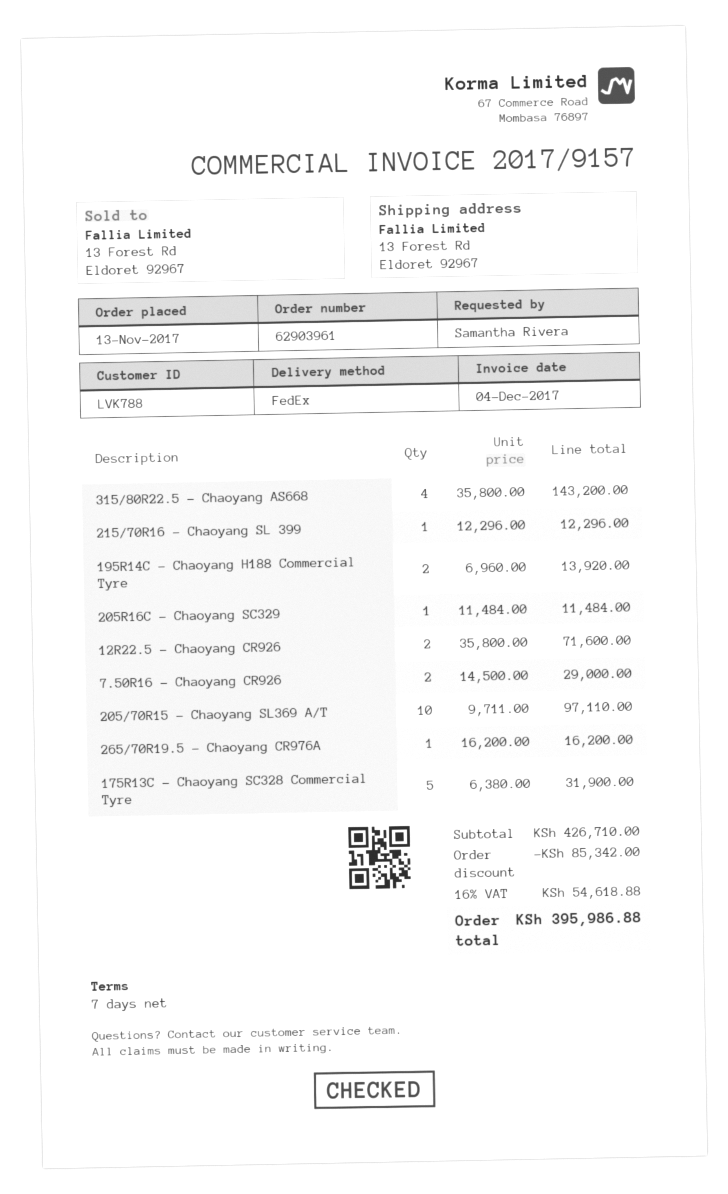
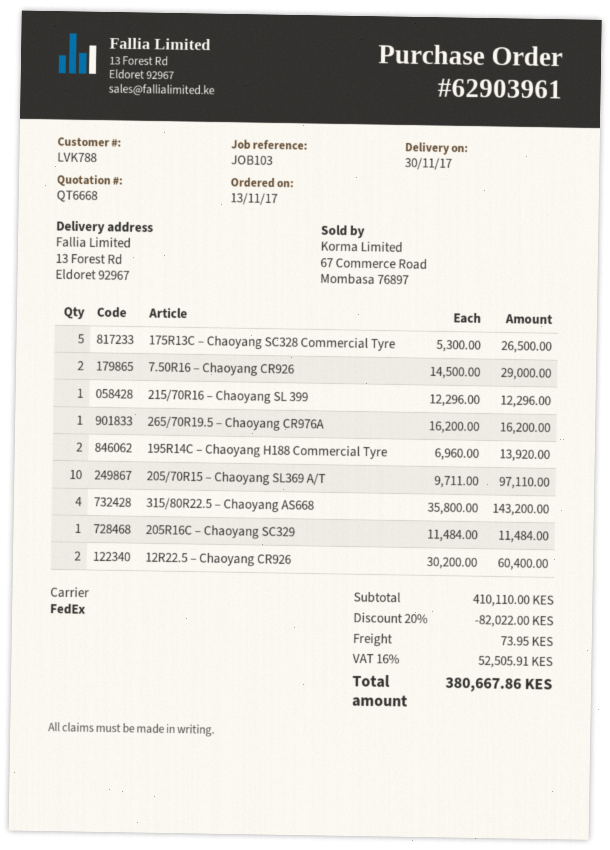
12R22.5 – Chaoyang CR926: 2 x 35800.00 = 71600.00 -> 2 x 30200.00 = 60400.00
175R13C – Chaoyang SC328 Commercial Tyre: 5 x 6380.00 = 31900.00 -> 5 x 5300.00 = 26500.00
subtotal: 426710.00 -> 410110.00
discount: 85342.00 -> 82022.00
shipping: none -> 73.95
tax: 16% = 54618.88 -> 16% = 52505.91
total: 395986.88 -> 380667.86

